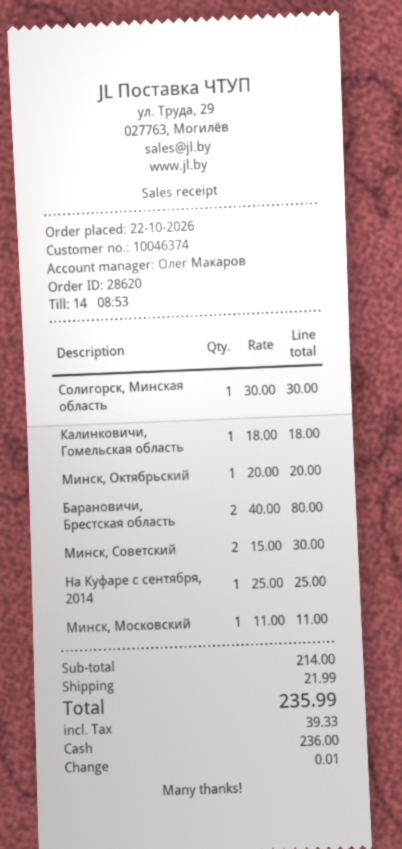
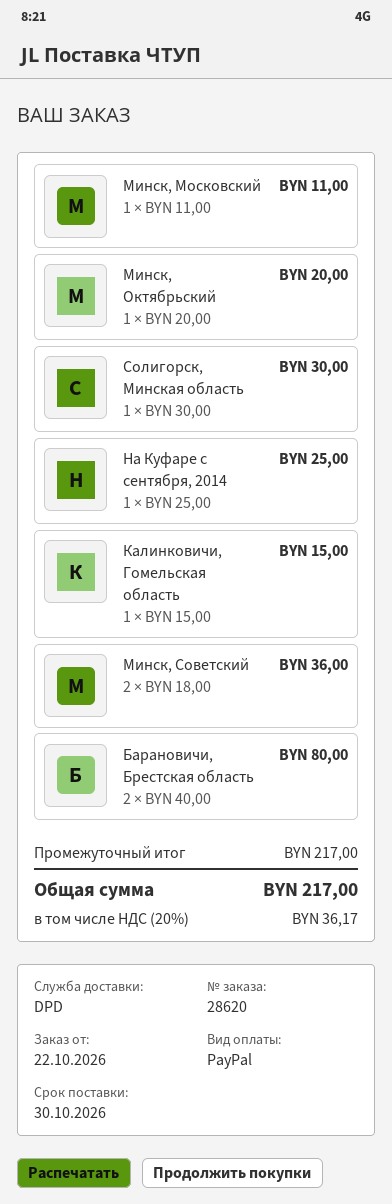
payment method: cash -> PayPal
Калинковичи, Гомельская область: 1 x 18.00 = 18.00 -> 1 x 15.00 = 15.00
Минск, Советский: 2 x 15.00 = 30.00 -> 2 x 18.00 = 36.00
subtotal: 214.00 -> 217.00
shipping: 21.99 -> none
tax: 39.33 -> 36.17
total: 235.99 -> 217.00

